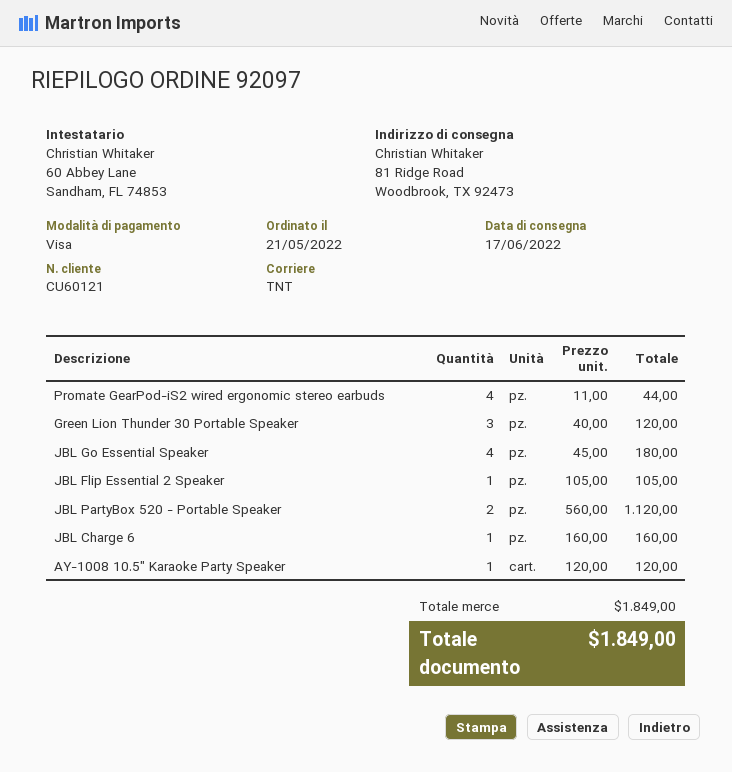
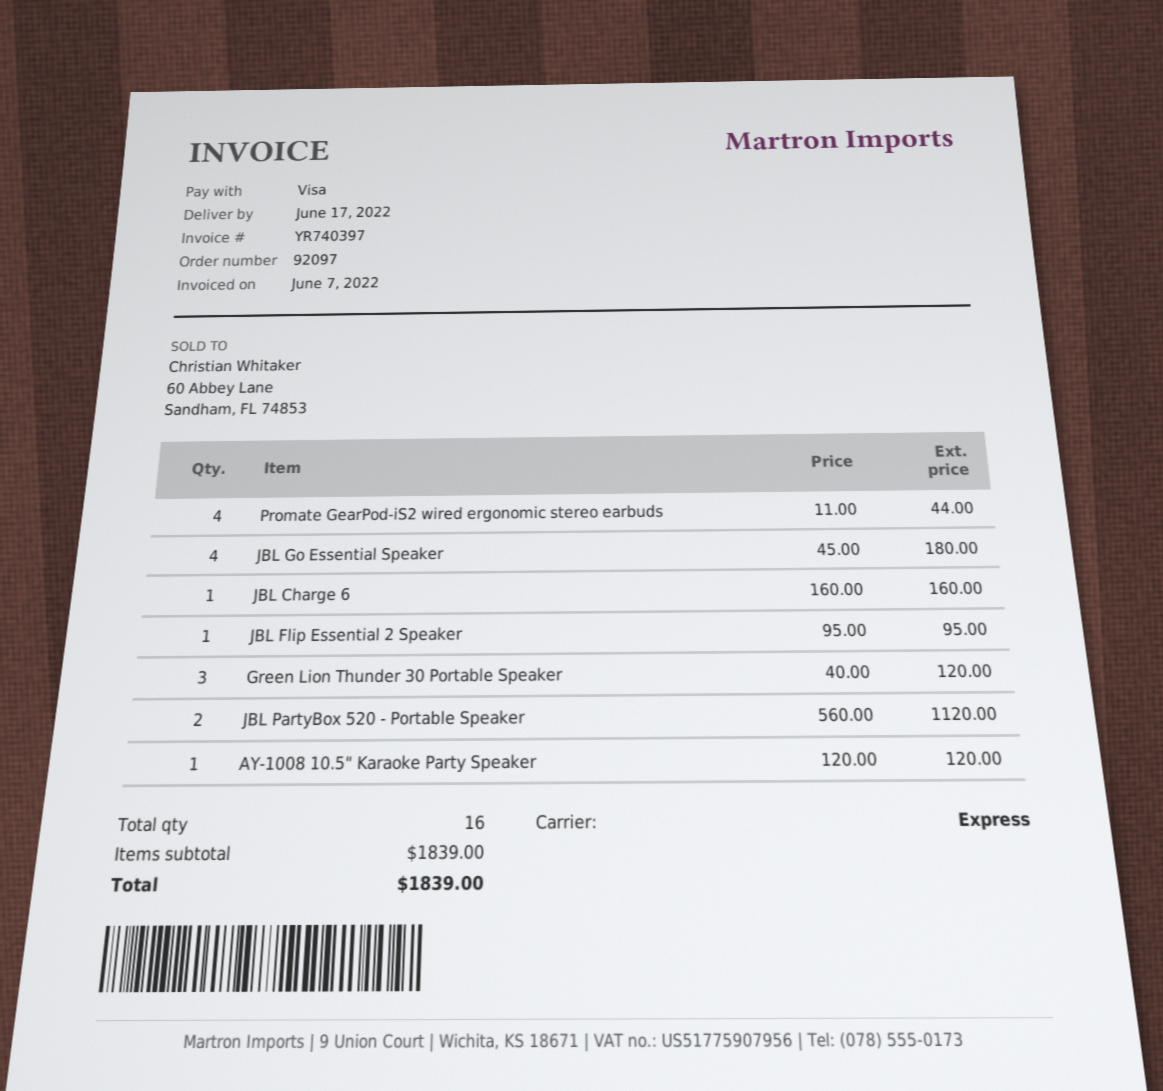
shipping method: TNT -> express
JBL Flip Essential 2 Speaker: 1 x 105.00 = 105.00 -> 1 x 95.00 = 95.00
subtotal: 1849.00 -> 1839.00
total: 1849.00 -> 1839.00

